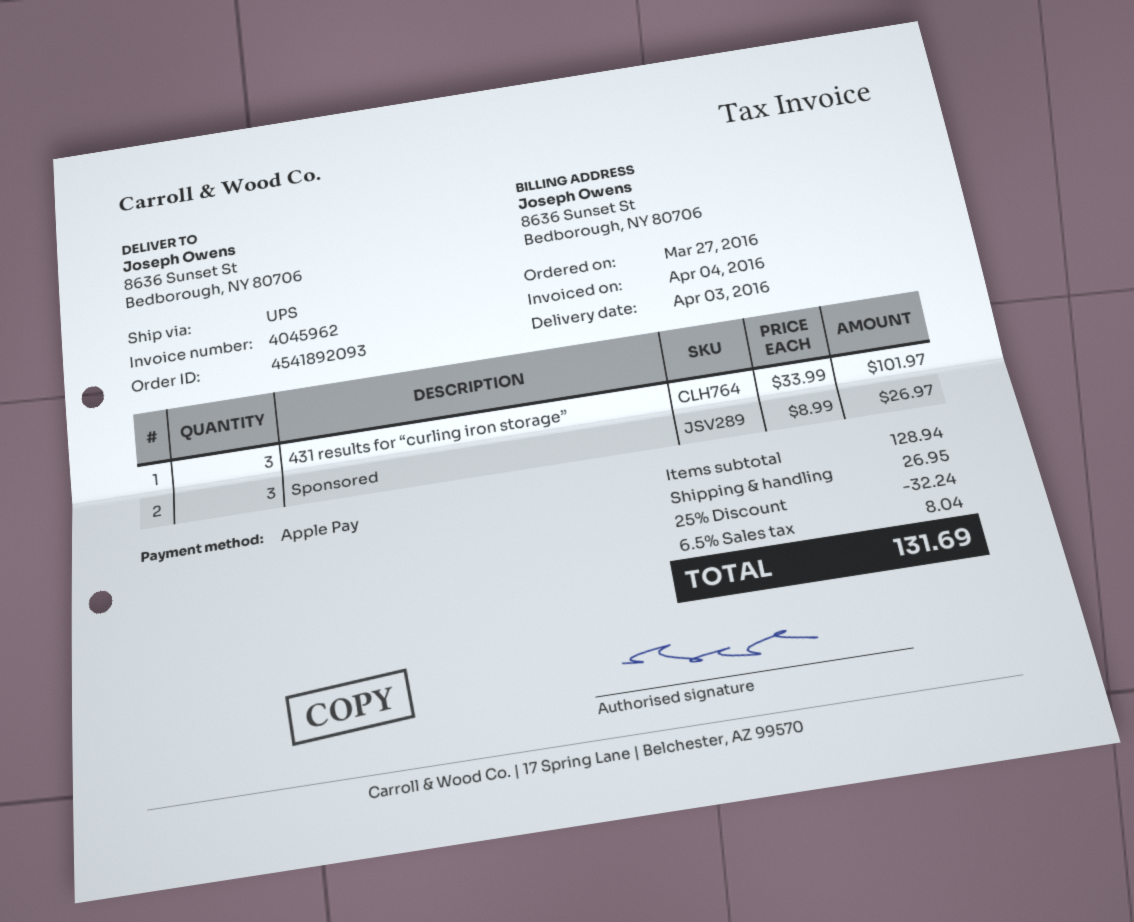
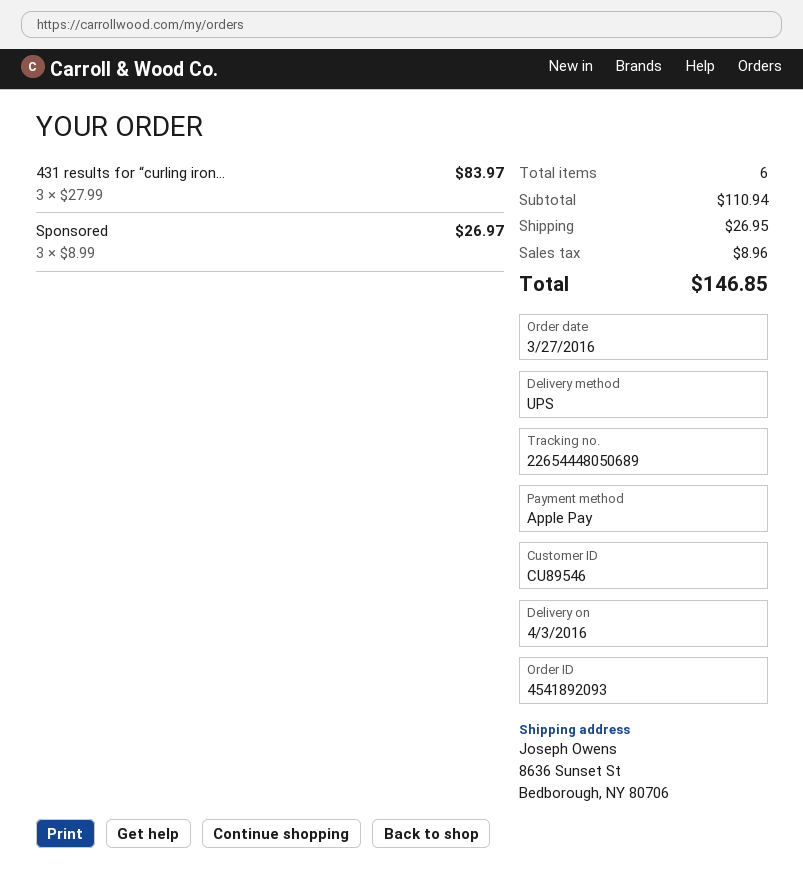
431 results for “curling iron storage”: 3 x 33.99 = 101.97 -> 3 x 27.99 = 83.97
subtotal: 128.94 -> 110.94
discount: 25% = 32.24 -> none
tax: 8.04 -> 8.96
total: 131.69 -> 146.85

